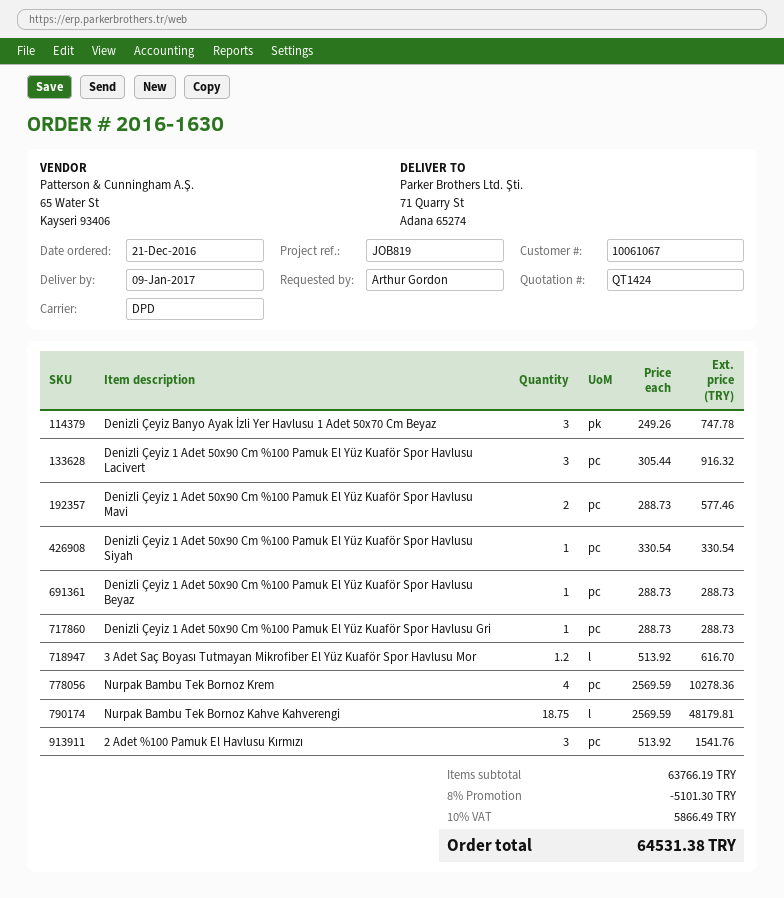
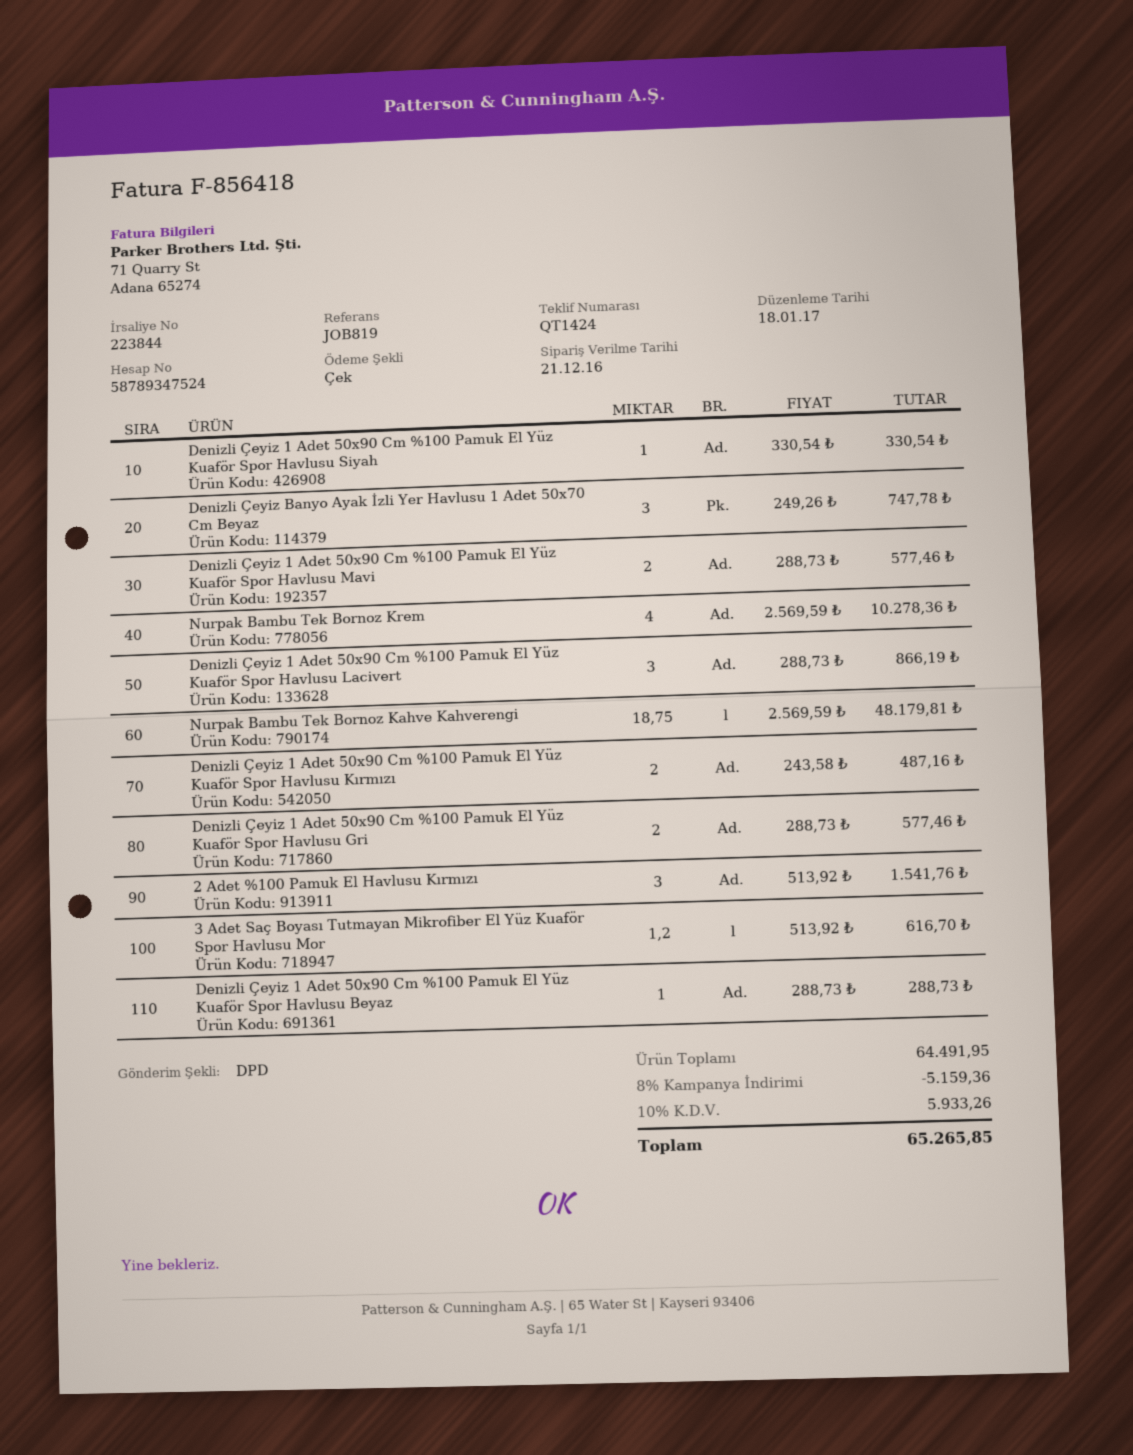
Denizli Çeyiz 1 Adet 50x90 Cm %100 Pamuk El Yüz Kuaför Spor Havlusu Lacivert: 3 x 305.44 = 916.32 -> 3 x 288.73 = 866.19
Denizli Çeyiz 1 Adet 50x90 Cm %100 Pamuk El Yüz Kuaför Spor Havlusu Gri: 1 x 288.73 = 288.73 -> 2 x 288.73 = 577.46
Denizli Çeyiz 1 Adet 50x90 Cm %100 Pamuk El Yüz Kuaför Spor Havlusu Kırmızı: none -> 2 x 243.58 = 487.16
subtotal: 63766.19 -> 64491.95
discount: 8% = 5101.30 -> 8% = 5159.36
tax: 10% = 5866.49 -> 10% = 5933.26
total: 64531.38 -> 65265.85

